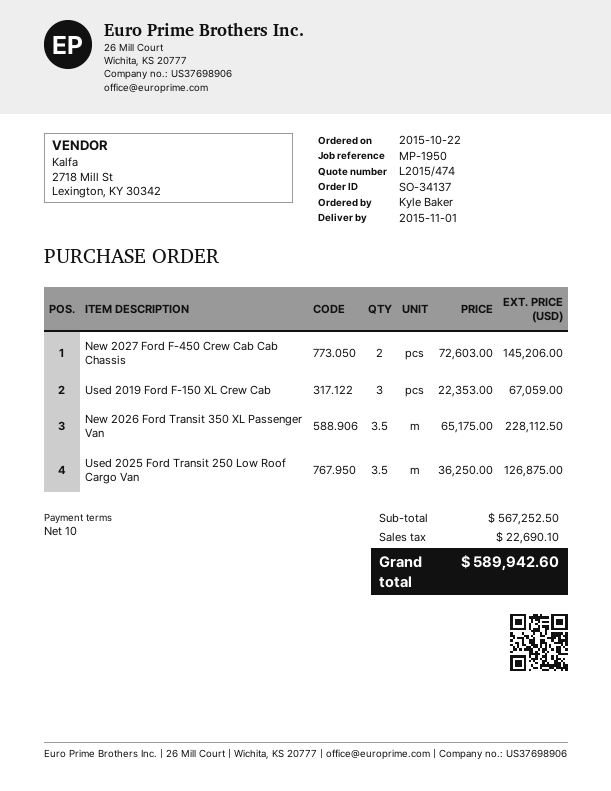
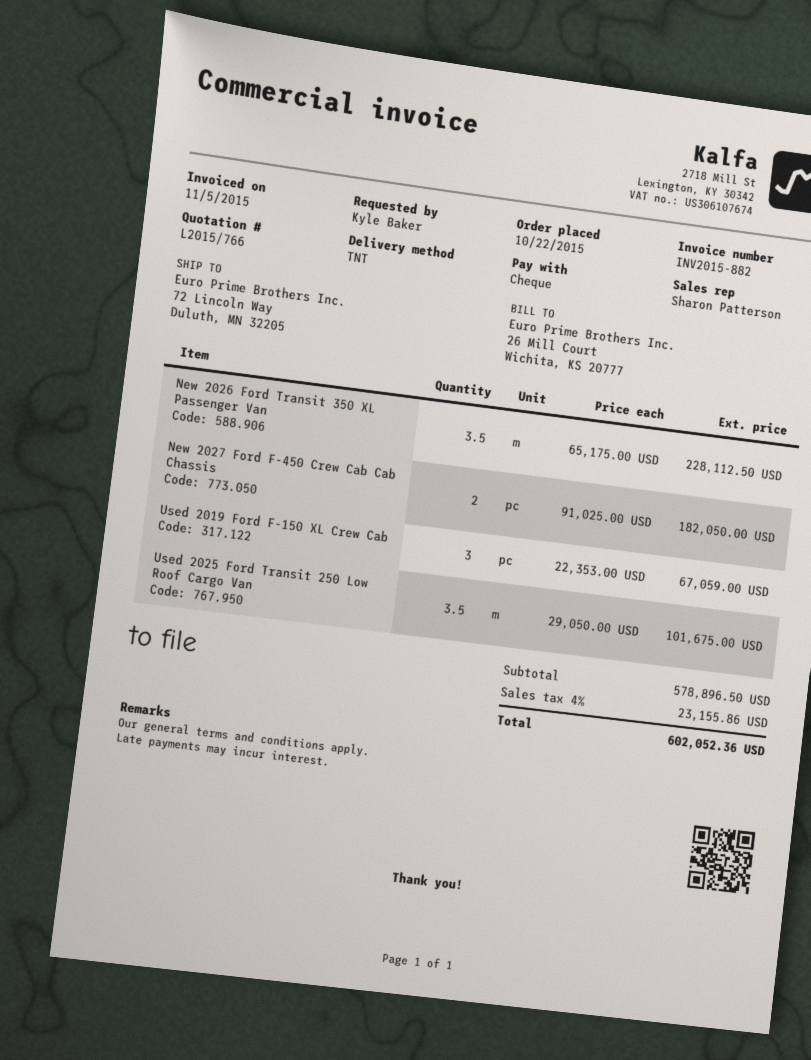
quote number: L2015/474 -> L2015/766
New 2027 Ford F-450 Crew Cab Cab Chassis: 2 x 72603.00 = 145206.00 -> 2 x 91025.00 = 182050.00
Used 2025 Ford Transit 250 Low Roof Cargo Van: 3.5 x 36250.00 = 126875.00 -> 3.5 x 29050.00 = 101675.00
subtotal: 567252.50 -> 578896.50
tax: 22690.10 -> 23155.86
total: 589942.60 -> 602052.36

